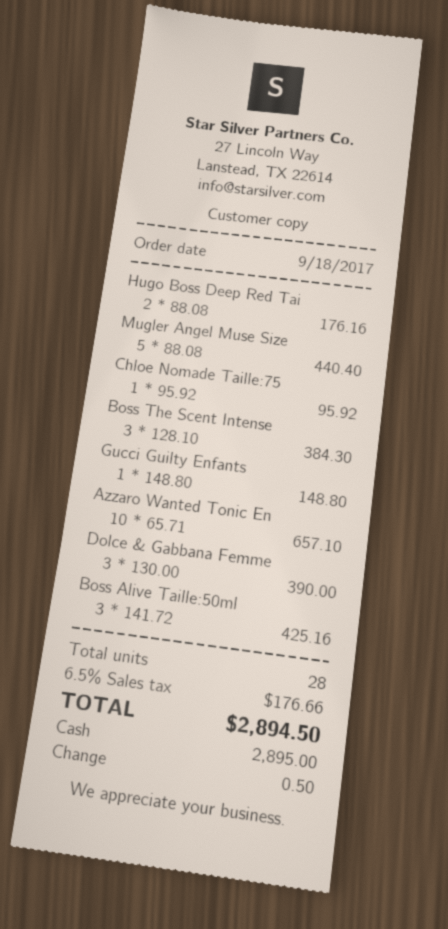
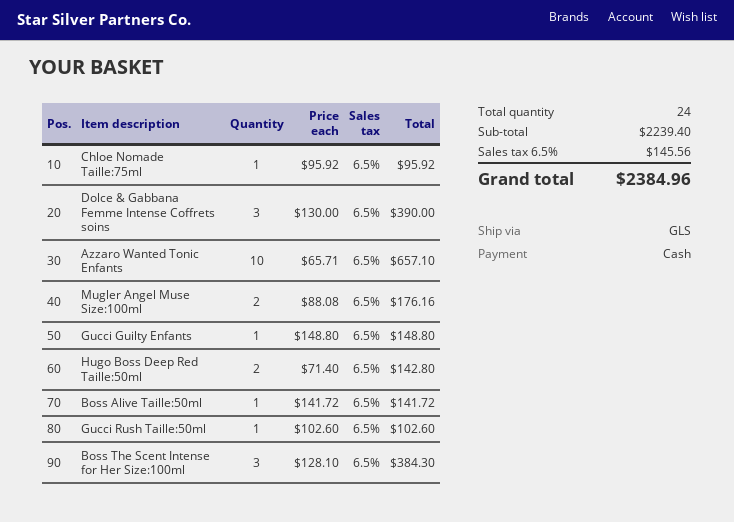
Hugo Boss Deep Red Tai: 2 x 88.08 = 176.16 -> 2 x 71.40 = 142.80
Mugler Angel Muse Size: 5 x 88.08 = 440.40 -> 2 x 88.08 = 176.16
Boss Alive Taille:50ml: 3 x 141.72 = 425.16 -> 1 x 141.72 = 141.72
Gucci Rush Taille:50ml: none -> 1 x 102.60 = 102.60
total quantity: 28 -> 24
tax: 6.5% = 176.66 -> 6.5% = 145.56
total: 2894.50 -> 2384.96

